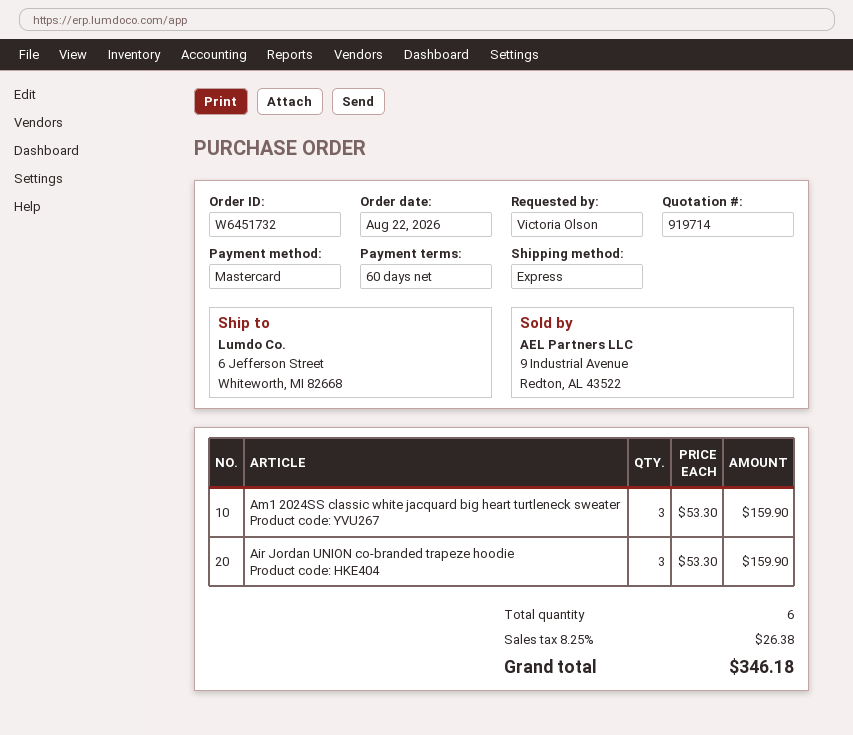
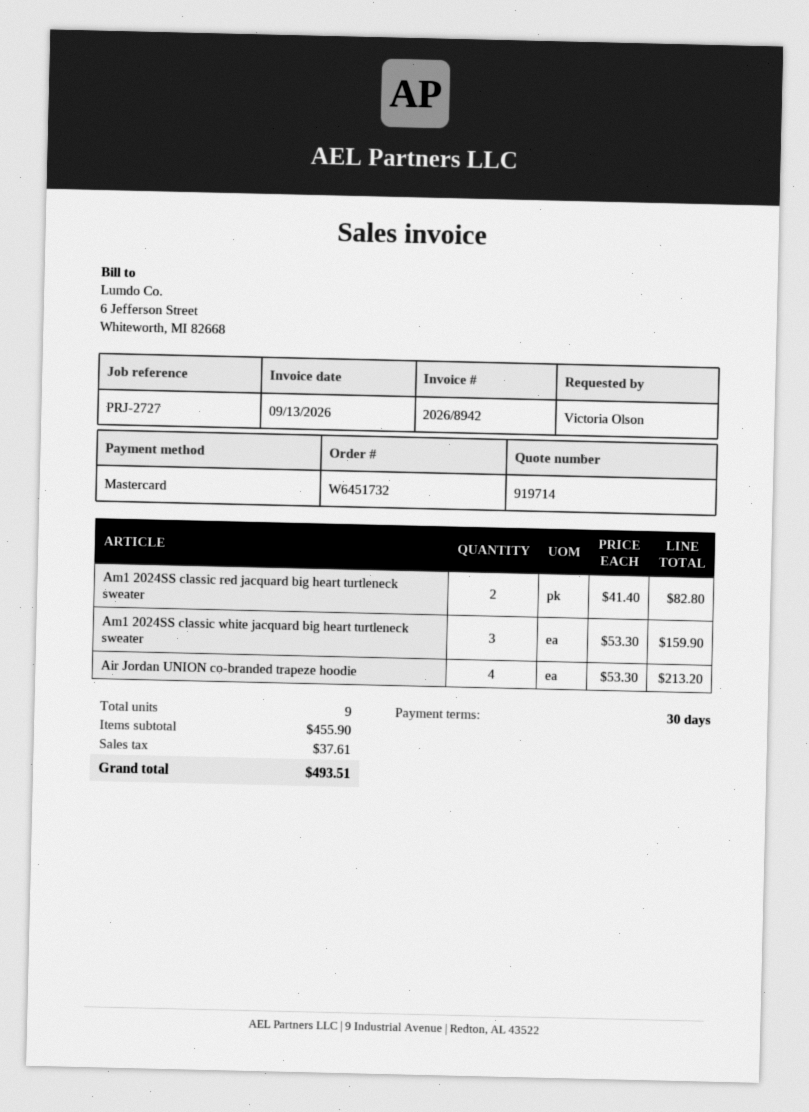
payment terms: 60 days -> 30 days
Air Jordan UNION co-branded trapeze hoodie: 3 x 53.30 = 159.90 -> 4 x 53.30 = 213.20
Am1 2024SS classic red jacquard big heart turtleneck sweater: none -> 2 x 41.40 = 82.80
total quantity: 6 -> 9
tax: 26.38 -> 37.61
total: 346.18 -> 493.51

